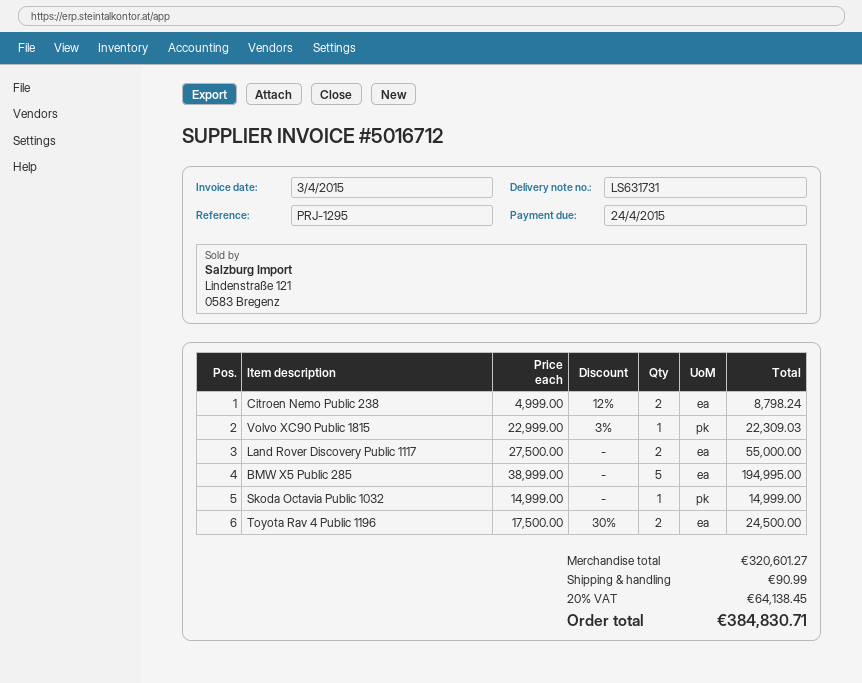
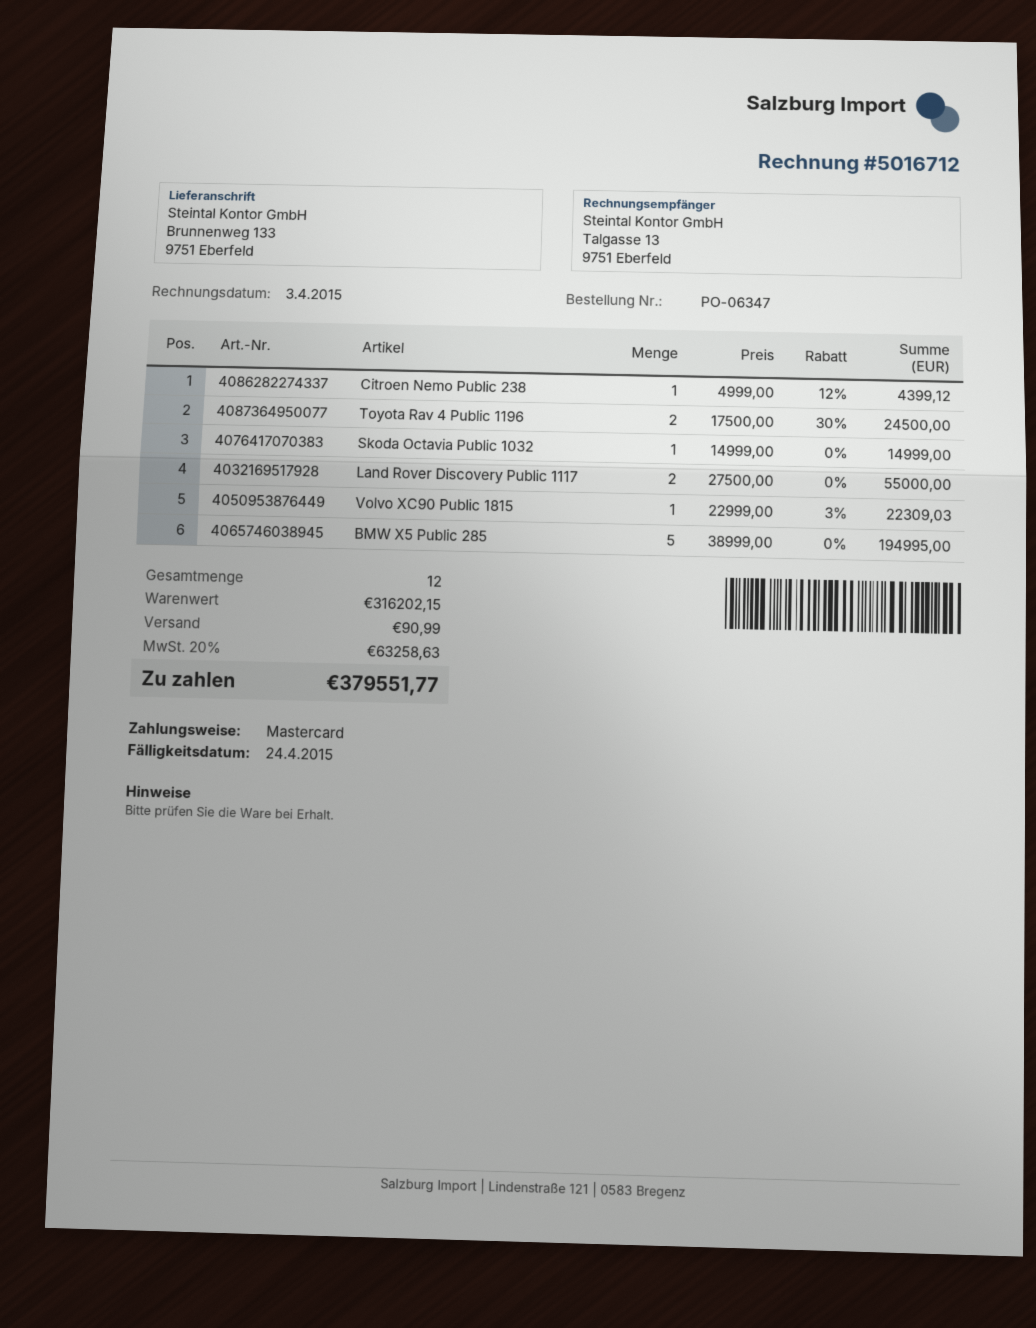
Citroen Nemo Public 238: 2 x 4999.00 - 12% = 8798.24 -> 1 x 4999.00 - 12% = 4399.12
subtotal: 320601.27 -> 316202.15
tax: 20% = 64138.45 -> 20% = 63258.63
total: 384830.71 -> 379551.77

